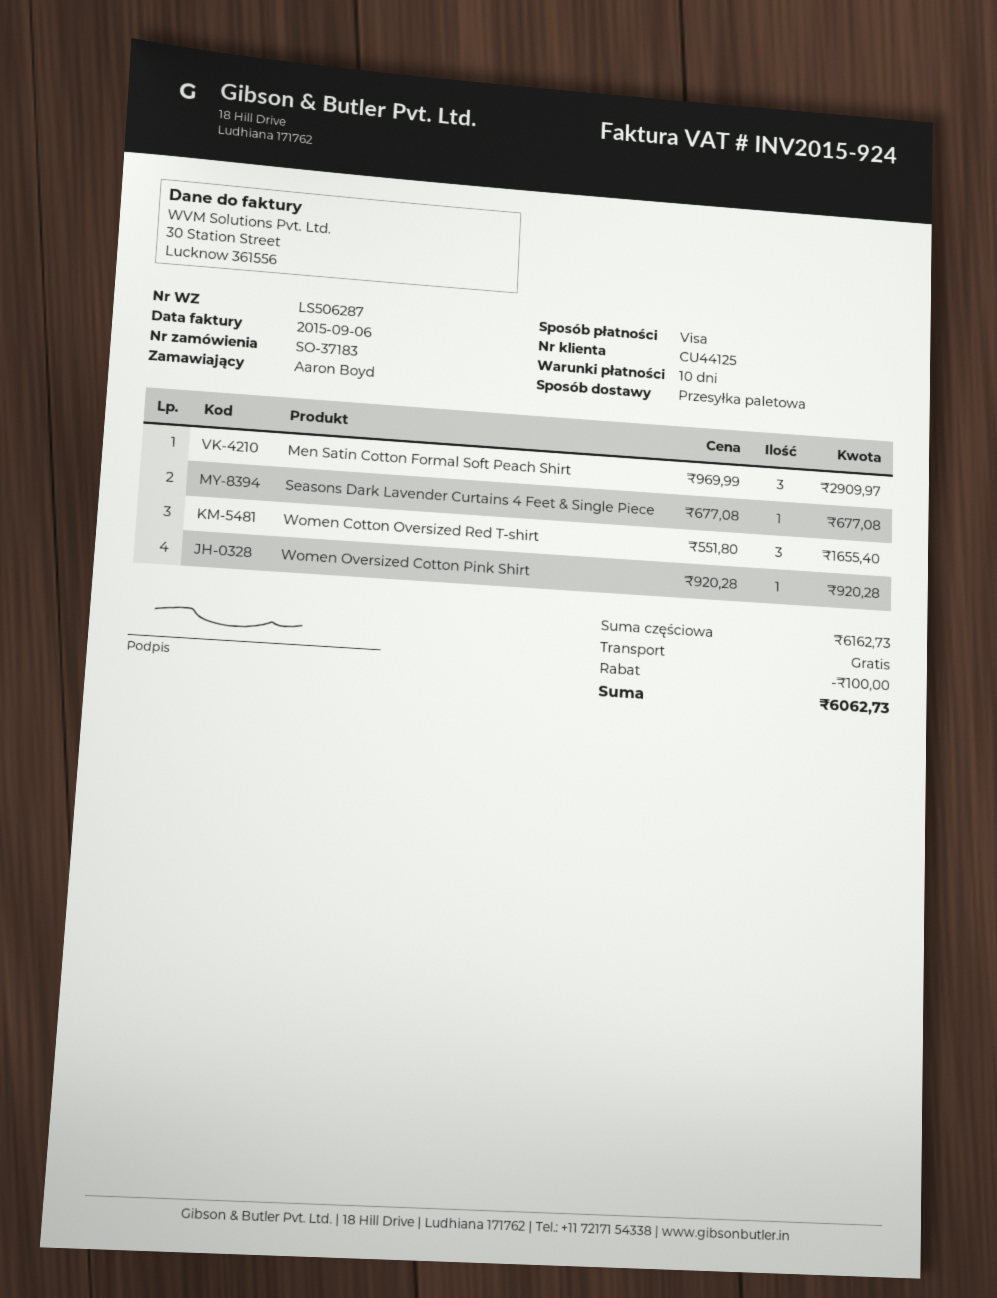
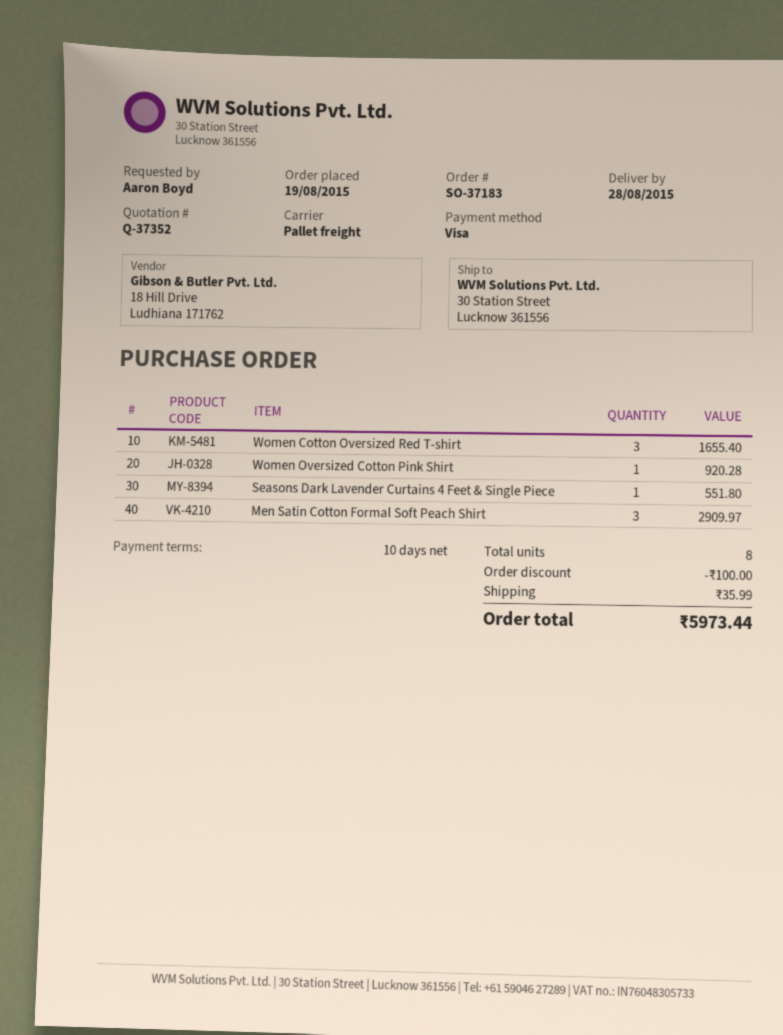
Seasons Dark Lavender Curtains 4 Feet & Single Piece: 1 for 677.08 -> 1 for 551.80
shipping: 0.00 -> 35.99
total: 6062.73 -> 5973.44

